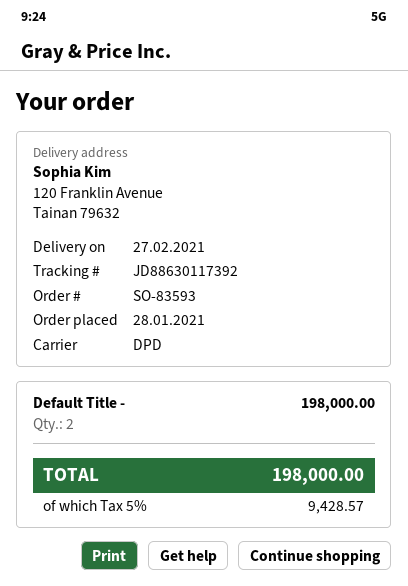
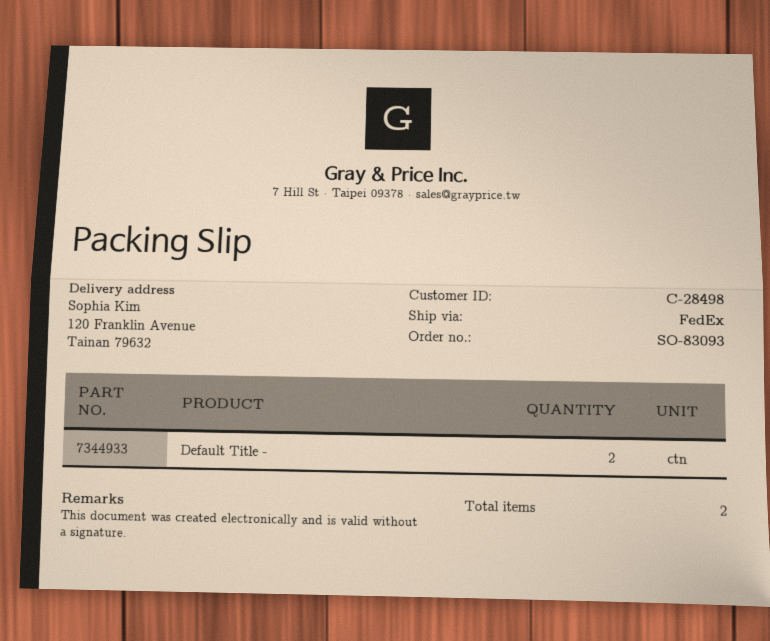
order number: SO-83593 -> SO-83093
shipping method: DPD -> FedEx

